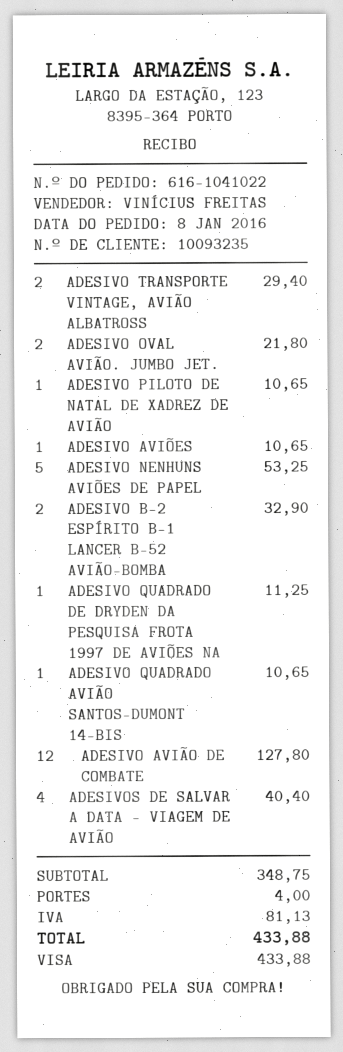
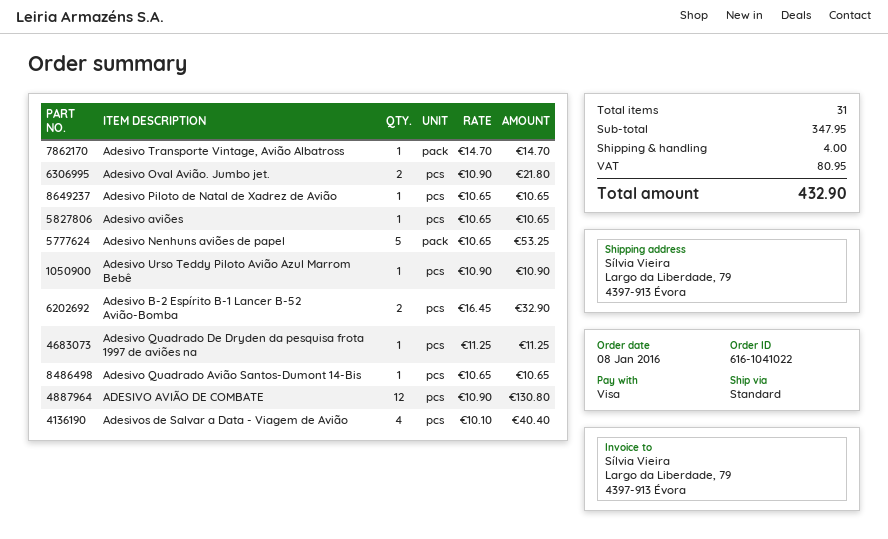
ADESIVO TRANSPORTE VINTAGE, AVIÃO ALBATROSS: 2 for 29.40 -> 1 for 14.70
ADESIVO AVIÃO DE COMBATE: 12 for 127.80 -> 12 for 130.80
Adesivo Urso Teddy Piloto Avião Azul Marrom Bebê: none -> 1 for 10.90
subtotal: 348.75 -> 347.95
tax: 81.13 -> 80.95
total: 433.88 -> 432.90

